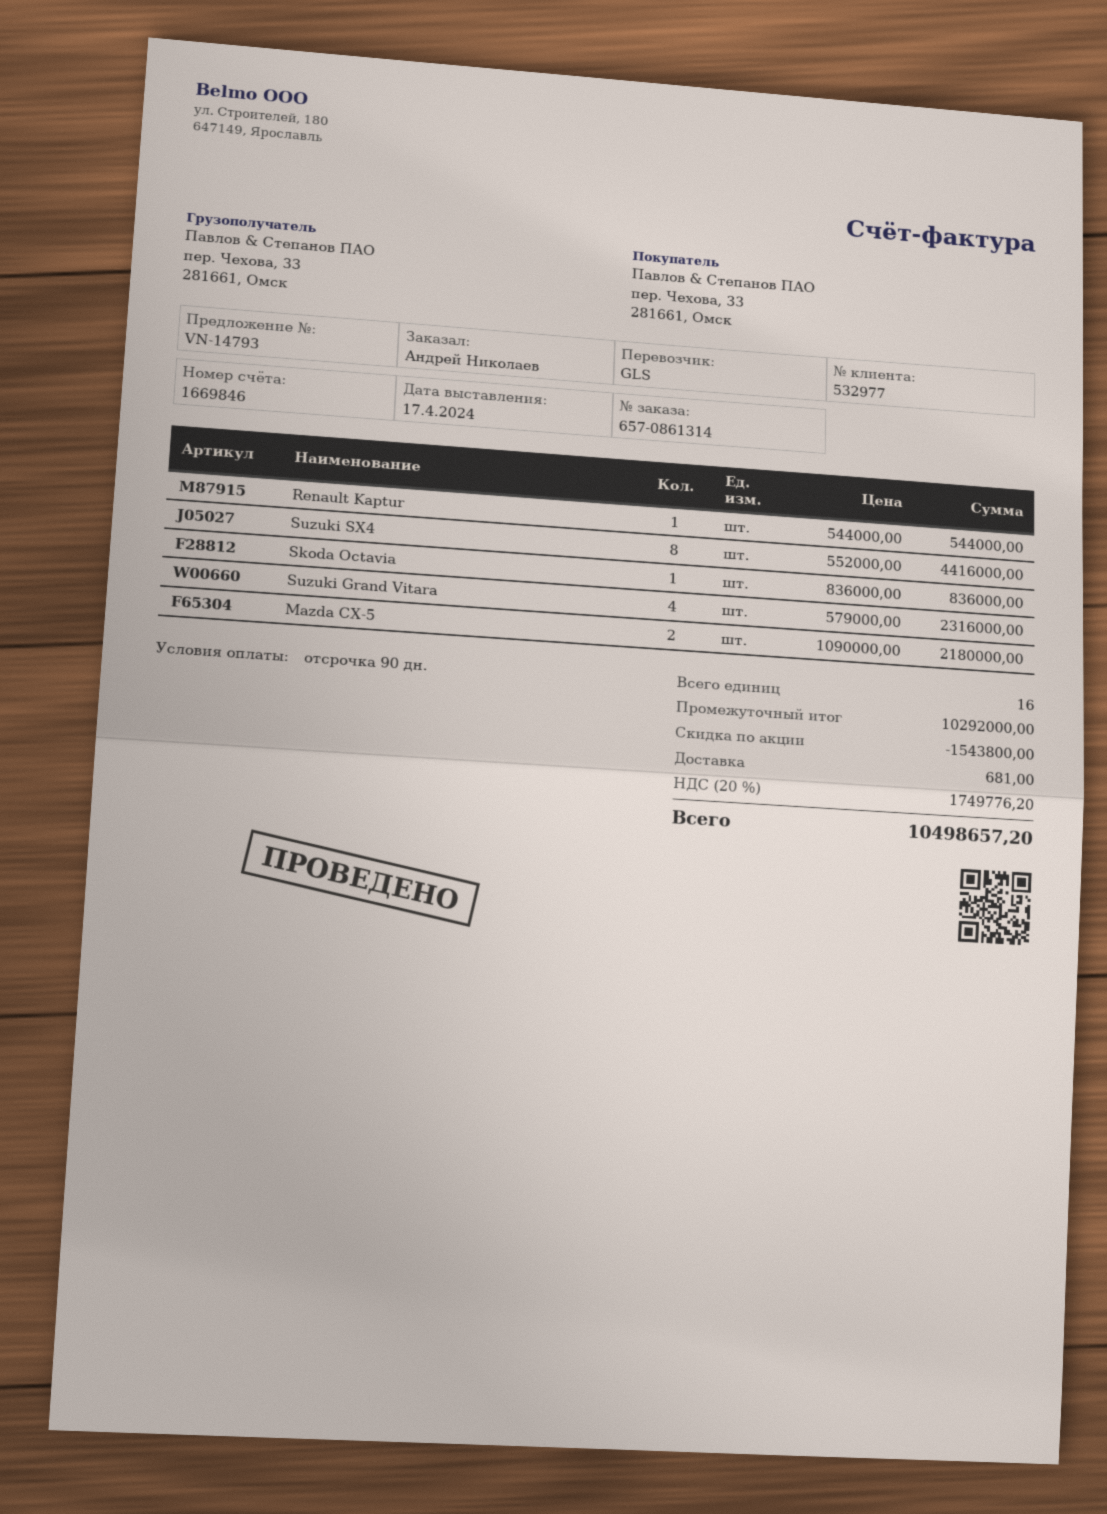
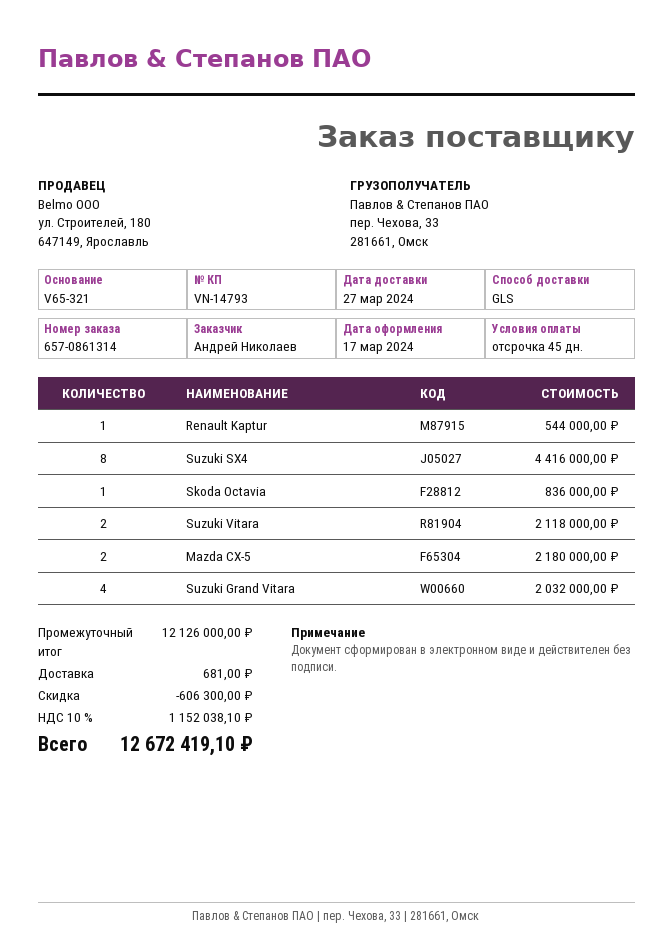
payment terms: 90 days -> 45 days
Suzuki Grand Vitara: 4 for 2316000.00 -> 4 for 2032000.00
Suzuki Vitara: none -> 2 for 2118000.00
subtotal: 10292000.00 -> 12126000.00
discount: 1543800.00 -> 606300.00
tax: 20% = 1749776.20 -> 10% = 1152038.10
total: 10498657.20 -> 12672419.10

